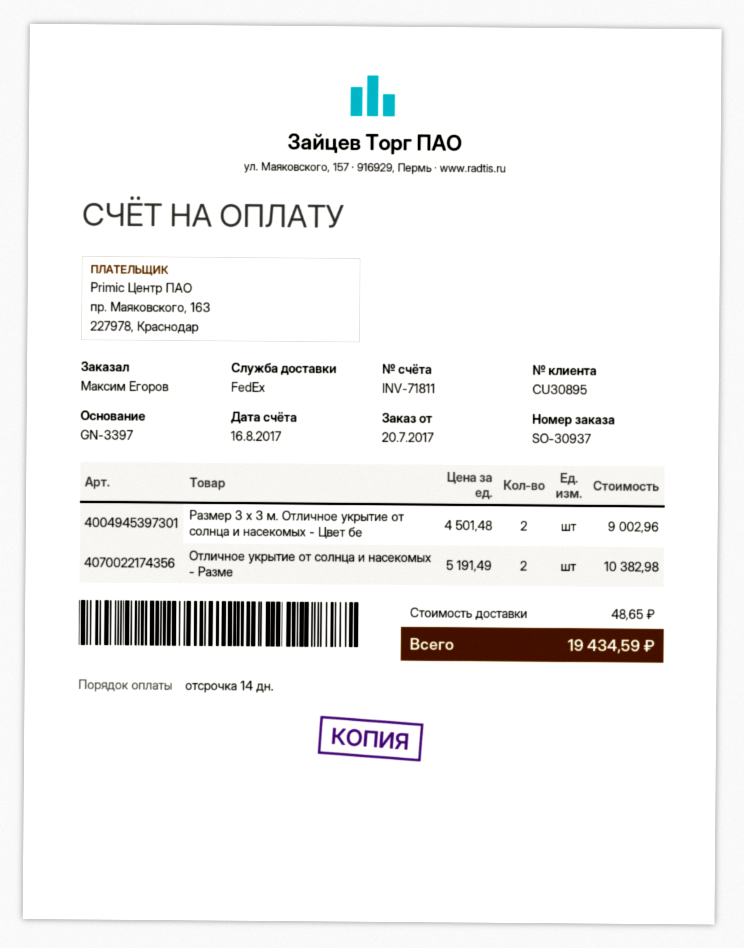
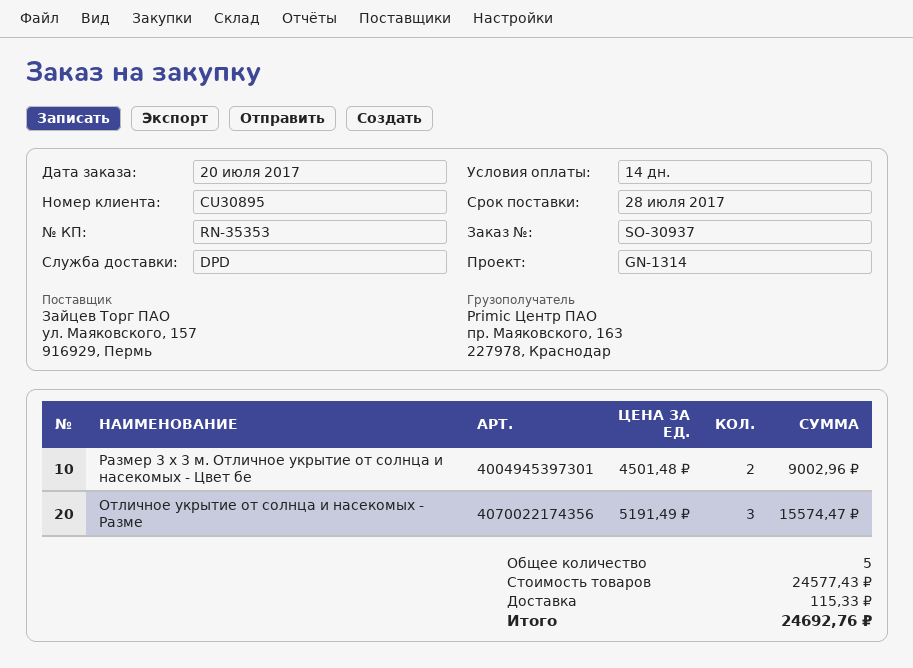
reference: GN-3397 -> GN-1314
shipping method: FedEx -> DPD
Отличное укрытие от солнца и насекомых - Разме: 2 x 5191.49 = 10382.98 -> 3 x 5191.49 = 15574.47
shipping: 48.65 -> 115.33
total: 19434.59 -> 24692.76

